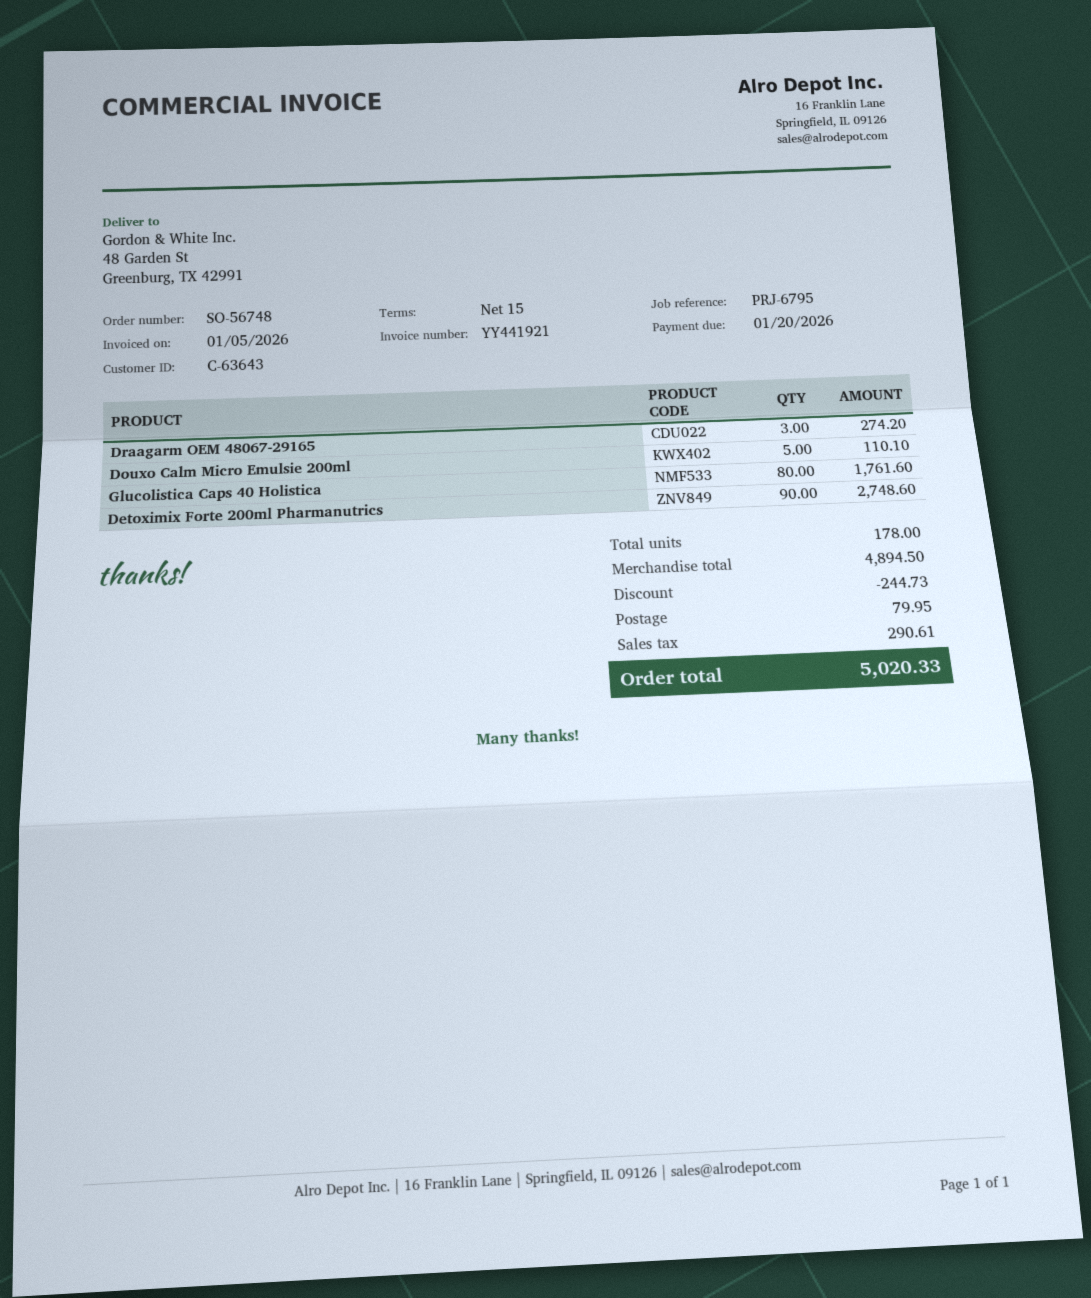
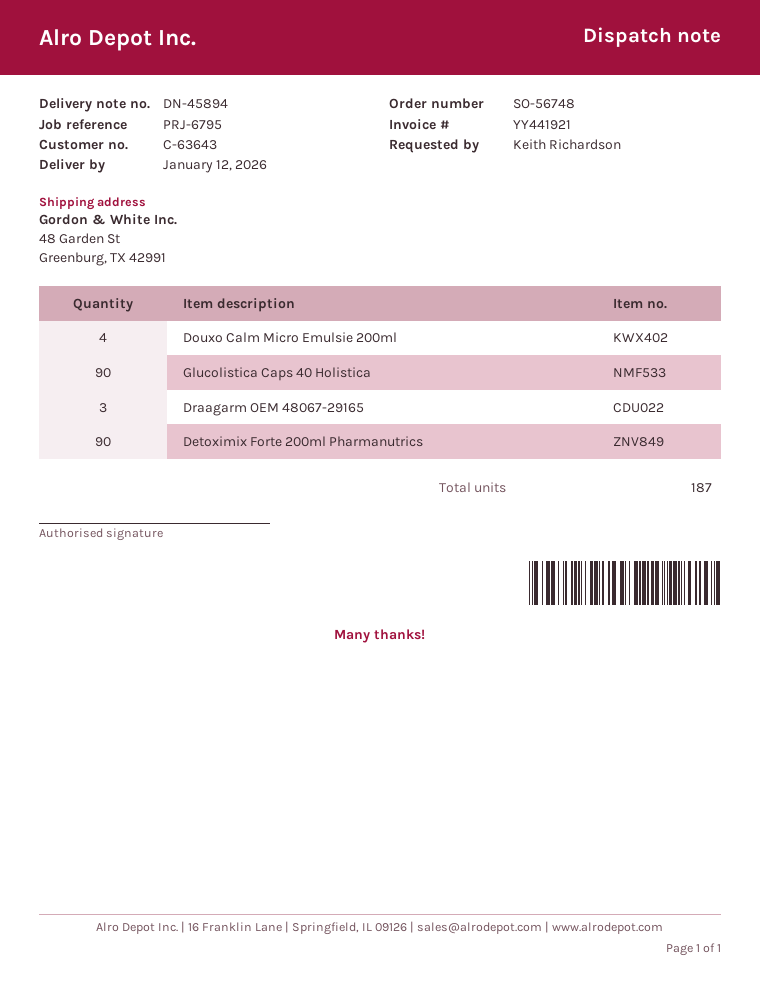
Douxo Calm Micro Emulsie 200ml: 5 -> 4
Glucolistica Caps 40 Holistica: 80 -> 90
total quantity: 178 -> 187

